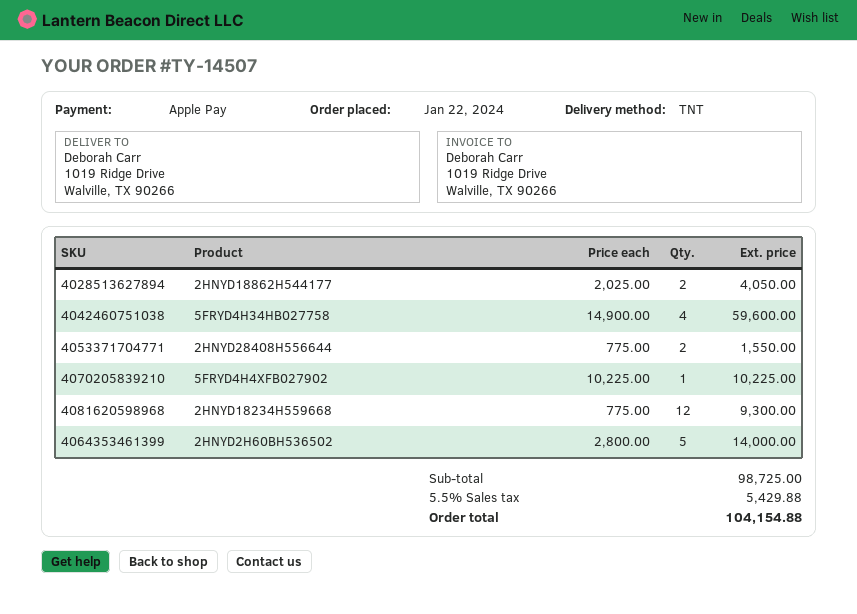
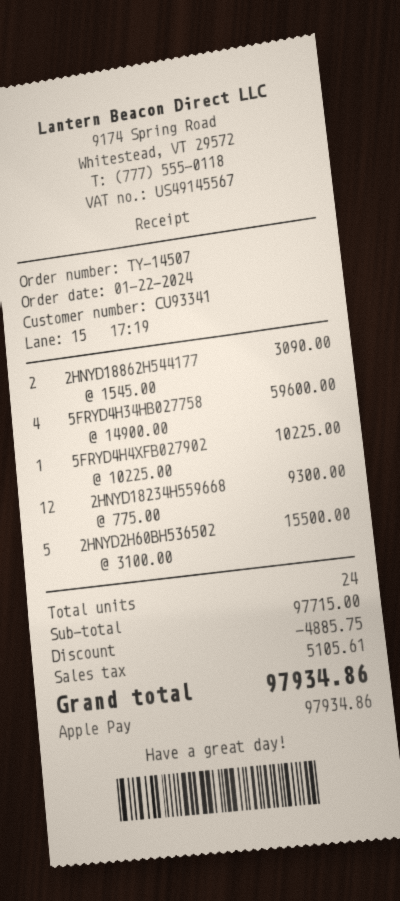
2HNYD18862H544177: 2 x 2025.00 = 4050.00 -> 2 x 1545.00 = 3090.00
2HNYD28408H556644: 2 x 775.00 = 1550.00 -> none
2HNYD2H60BH536502: 5 x 2800.00 = 14000.00 -> 5 x 3100.00 = 15500.00
subtotal: 98725.00 -> 97715.00
discount: none -> 4885.75
tax: 5429.88 -> 5105.61
total: 104154.88 -> 97934.86

